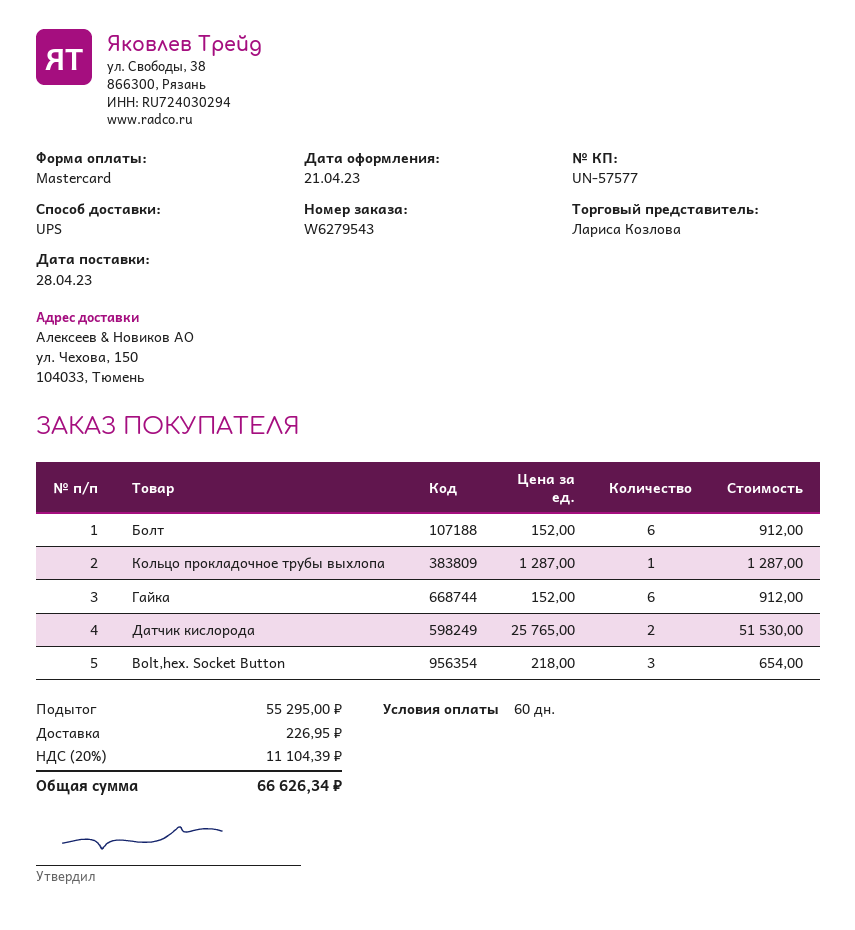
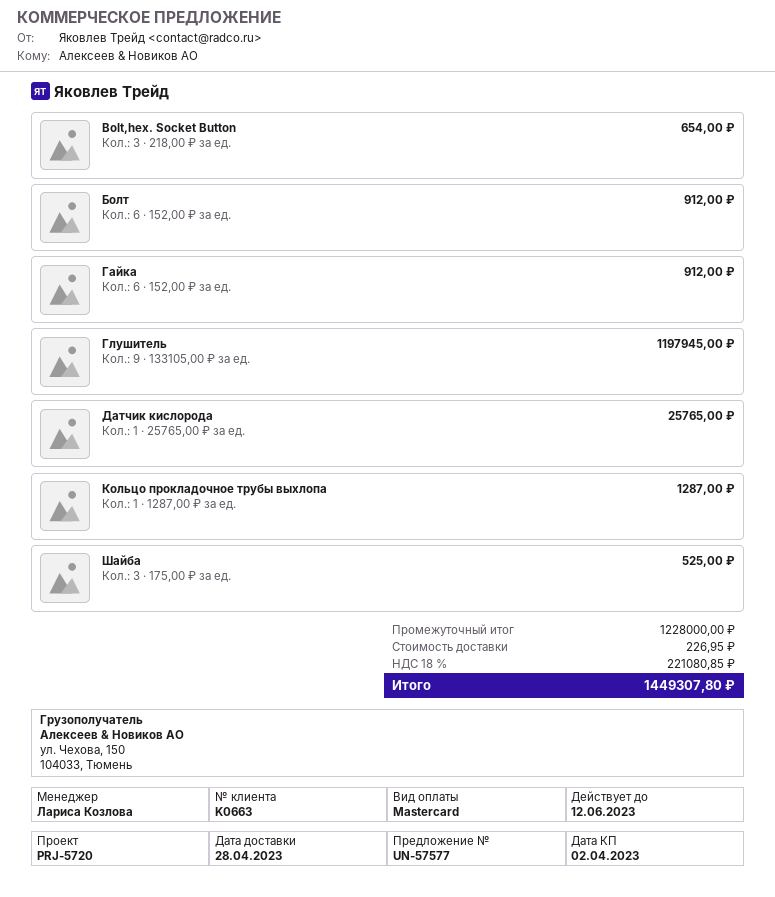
Датчик кислорода: 2 x 25765.00 = 51530.00 -> 1 x 25765.00 = 25765.00
Глушитель: none -> 9 x 133105.00 = 1197945.00
Шайба: none -> 3 x 175.00 = 525.00
subtotal: 55295.00 -> 1228000.00
tax: 20% = 11104.39 -> 18% = 221080.85
total: 66626.34 -> 1449307.80

